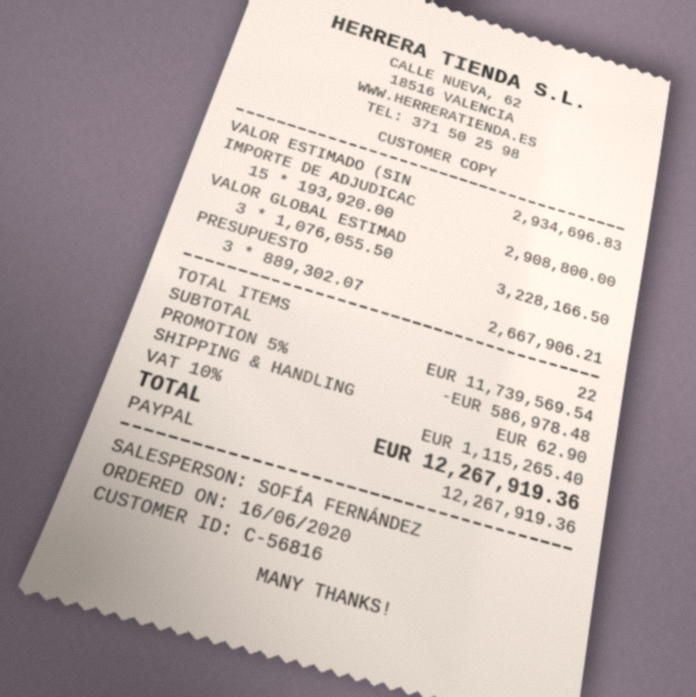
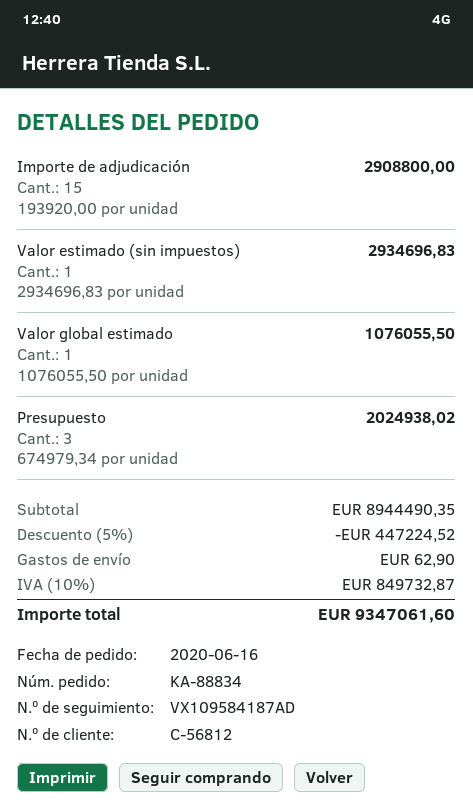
customer number: C-56816 -> C-56812
VALOR GLOBAL ESTIMAD: 3 x 1076055.50 = 3228166.50 -> 1 x 1076055.50 = 1076055.50
PRESUPUESTO: 3 x 889302.07 = 2667906.21 -> 3 x 674979.34 = 2024938.02
subtotal: 11739569.54 -> 8944490.35
discount: 5% = 586978.48 -> 5% = 447224.52
tax: 10% = 1115265.40 -> 10% = 849732.87
total: 12267919.36 -> 9347061.60

